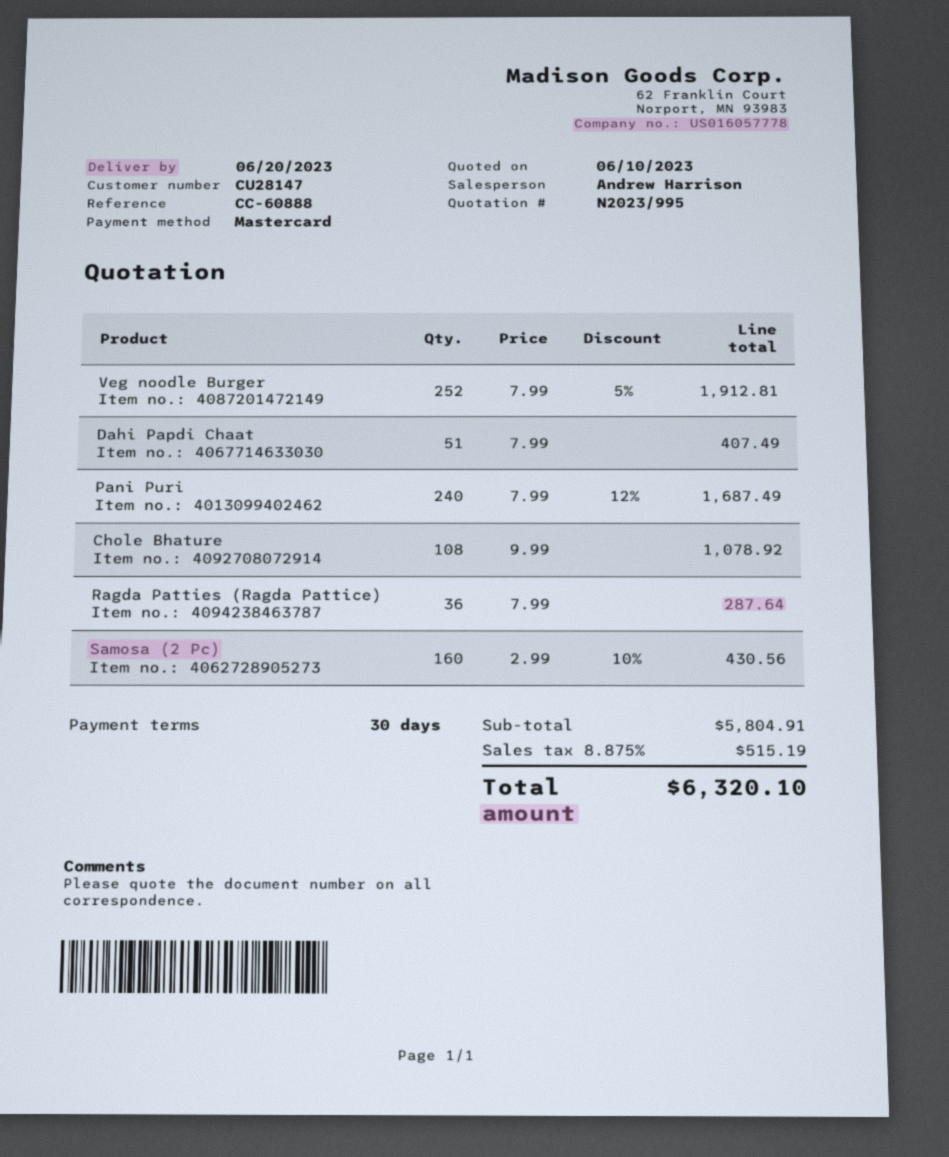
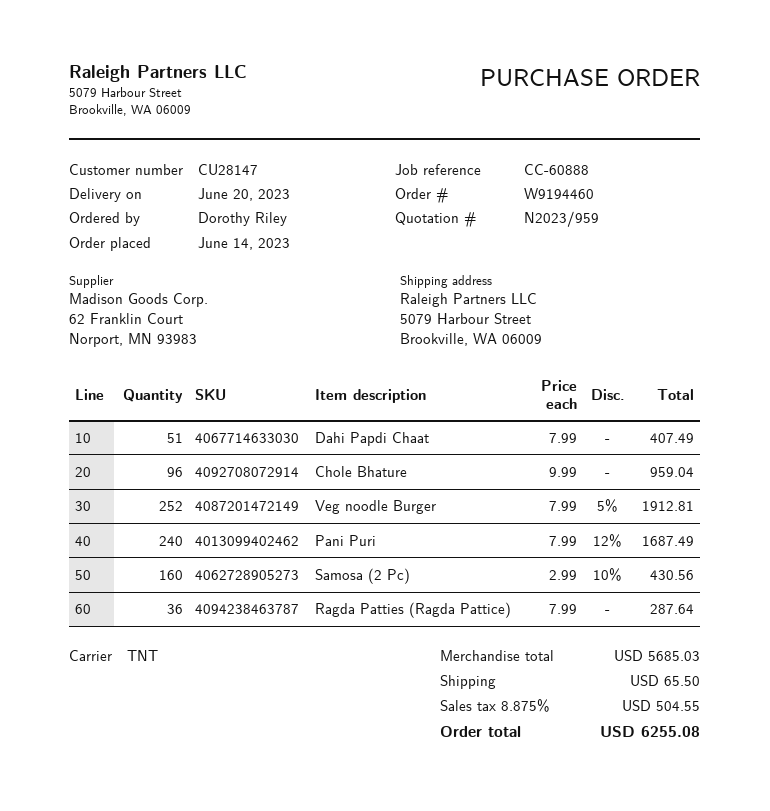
quote number: N2023/995 -> N2023/959
Chole Bhature: 108 x 9.99 = 1078.92 -> 96 x 9.99 = 959.04
subtotal: 5804.91 -> 5685.03
shipping: none -> 65.50
tax: 8.875% = 515.19 -> 8.875% = 504.55
total: 6320.10 -> 6255.08

